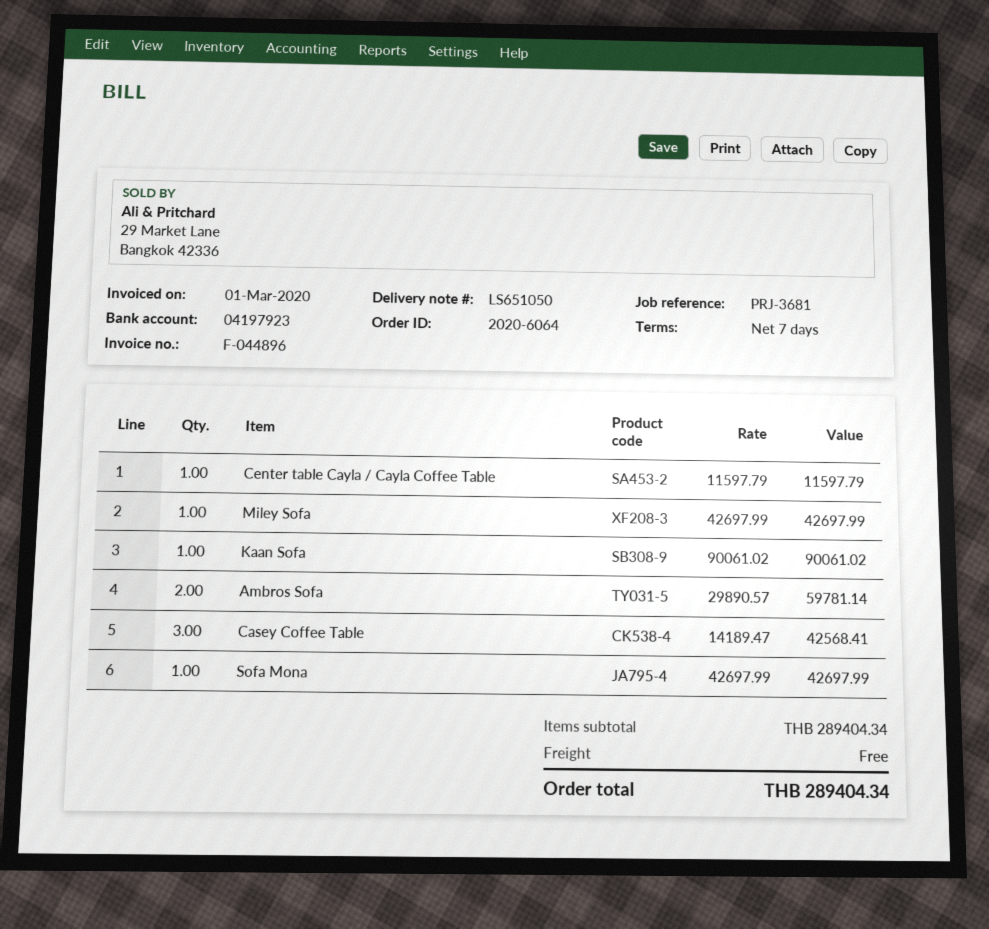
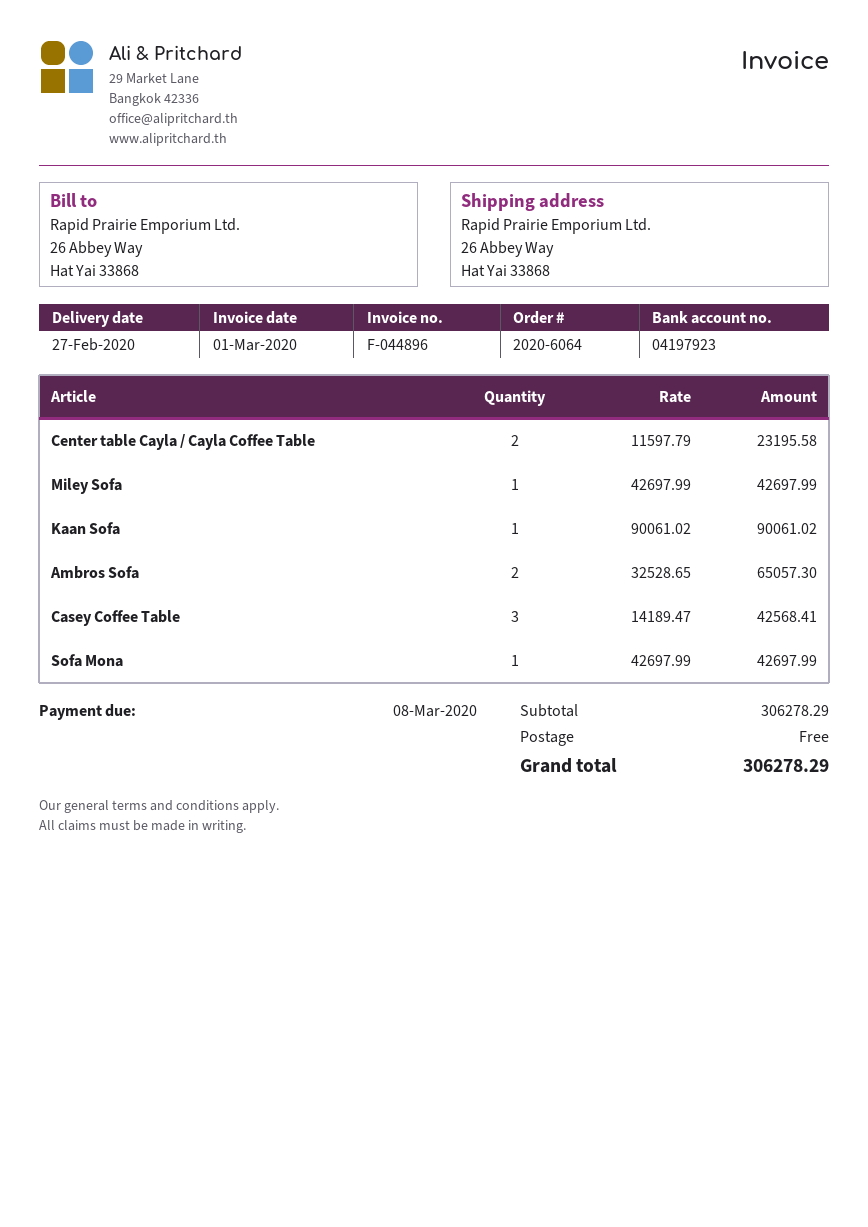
Center table Cayla / Cayla Coffee Table: 1 x 11597.79 = 11597.79 -> 2 x 11597.79 = 23195.58
Ambros Sofa: 2 x 29890.57 = 59781.14 -> 2 x 32528.65 = 65057.30
subtotal: 289404.34 -> 306278.29
total: 289404.34 -> 306278.29

